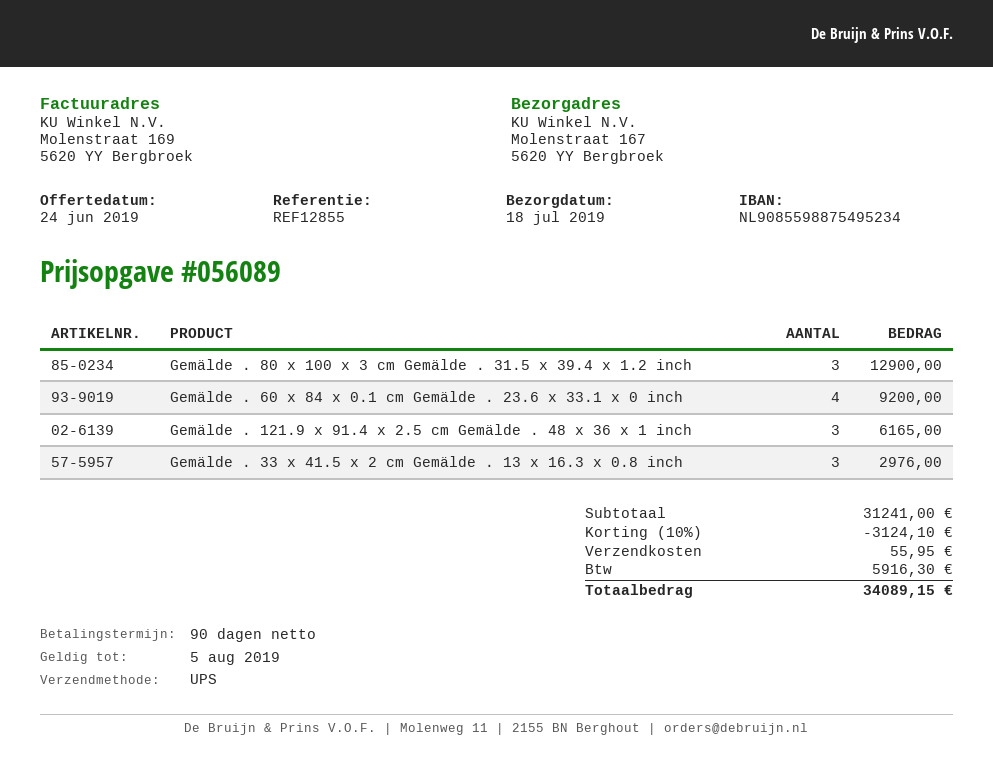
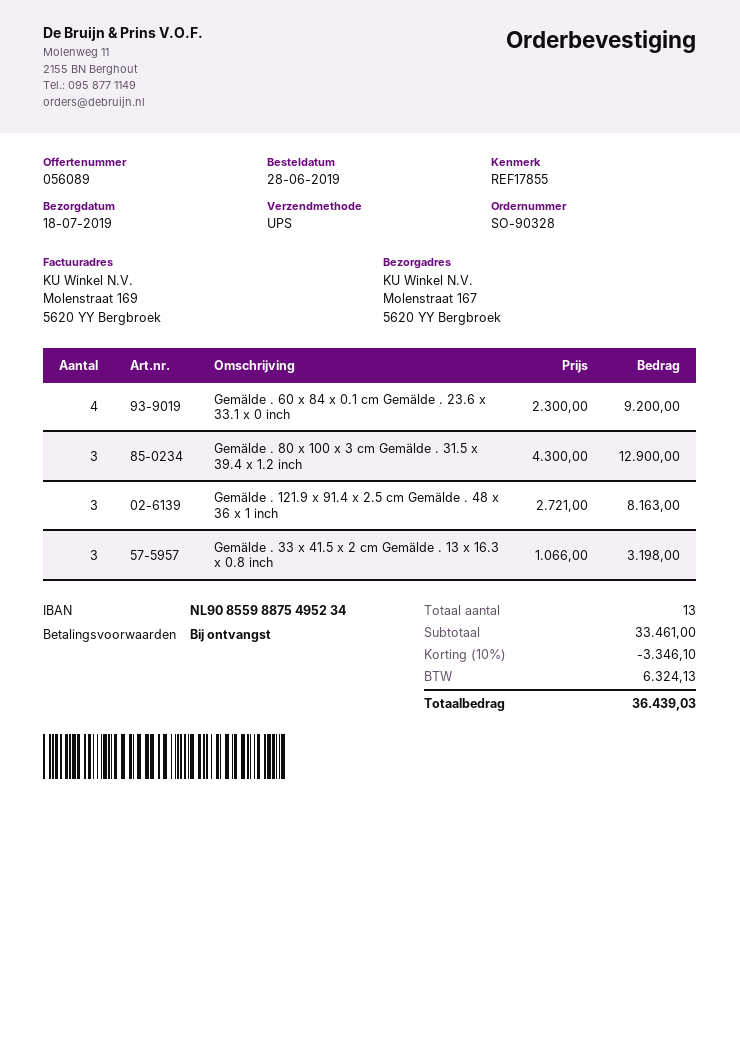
payment terms: 90 days -> on receipt
reference: REF12855 -> REF17855
Gemälde . 121.9 x 91.4 x 2.5 cm Gemälde . 48 x 36 x 1 inch: 3 for 6165.00 -> 3 for 8163.00
Gemälde . 33 x 41.5 x 2 cm Gemälde . 13 x 16.3 x 0.8 inch: 3 for 2976.00 -> 3 for 3198.00
subtotal: 31241.00 -> 33461.00
discount: 10% = 3124.10 -> 10% = 3346.10
shipping: 55.95 -> none
tax: 5916.30 -> 6324.13
total: 34089.15 -> 36439.03

